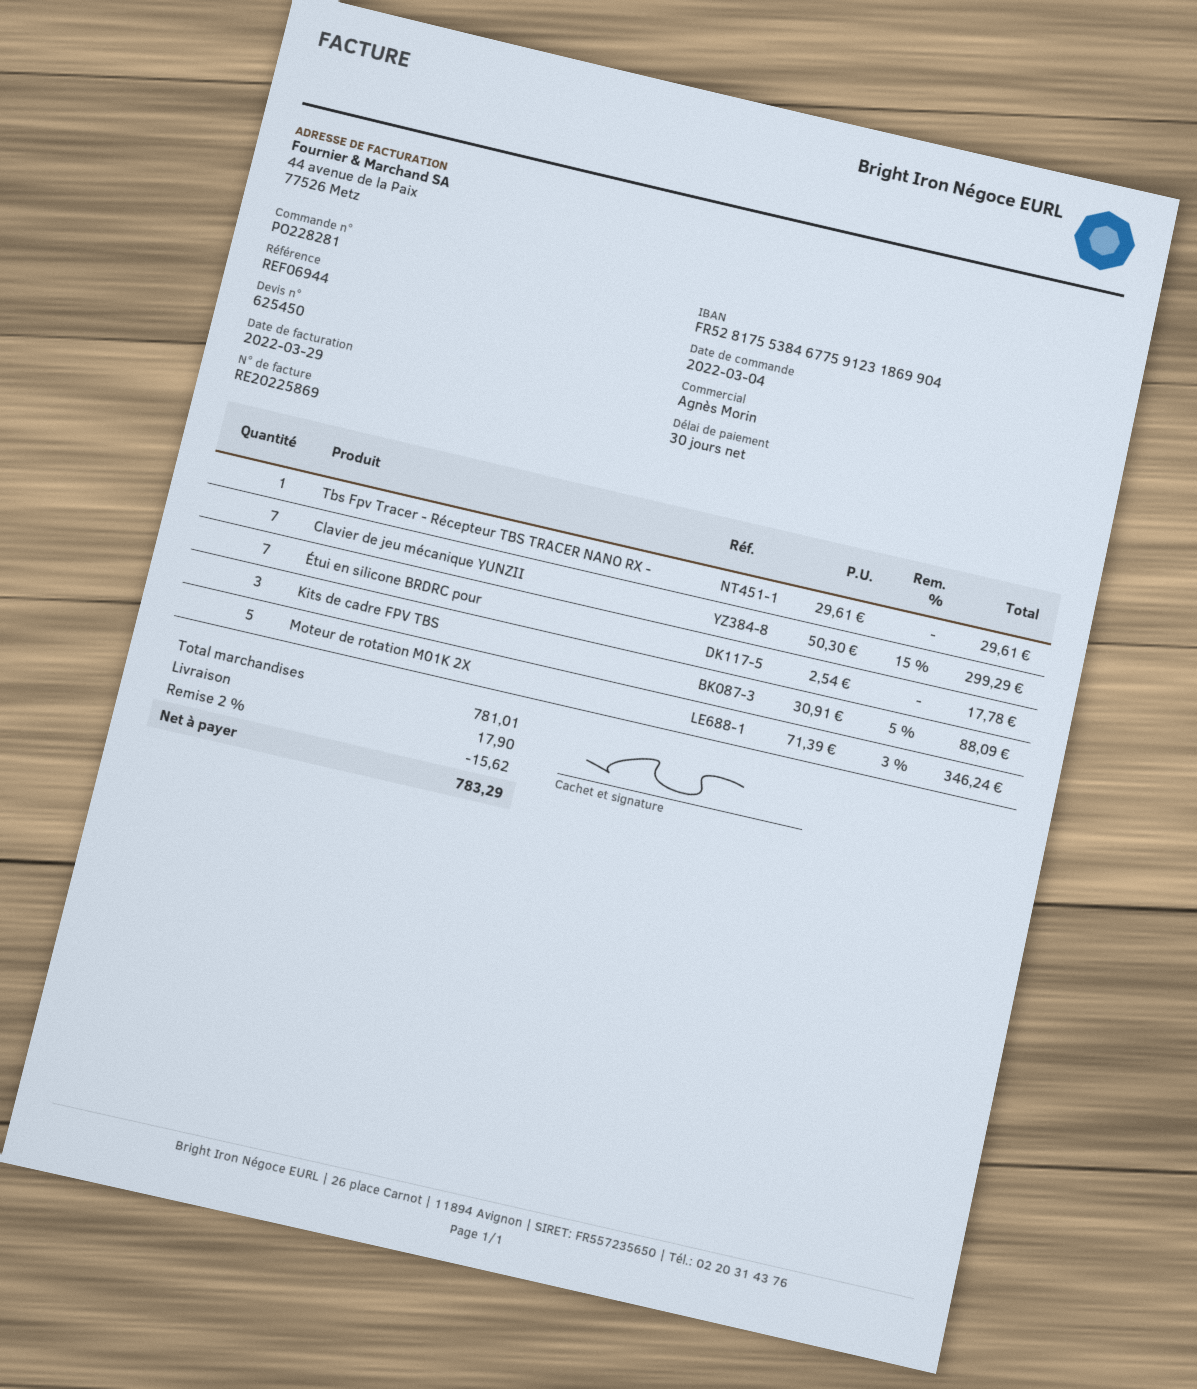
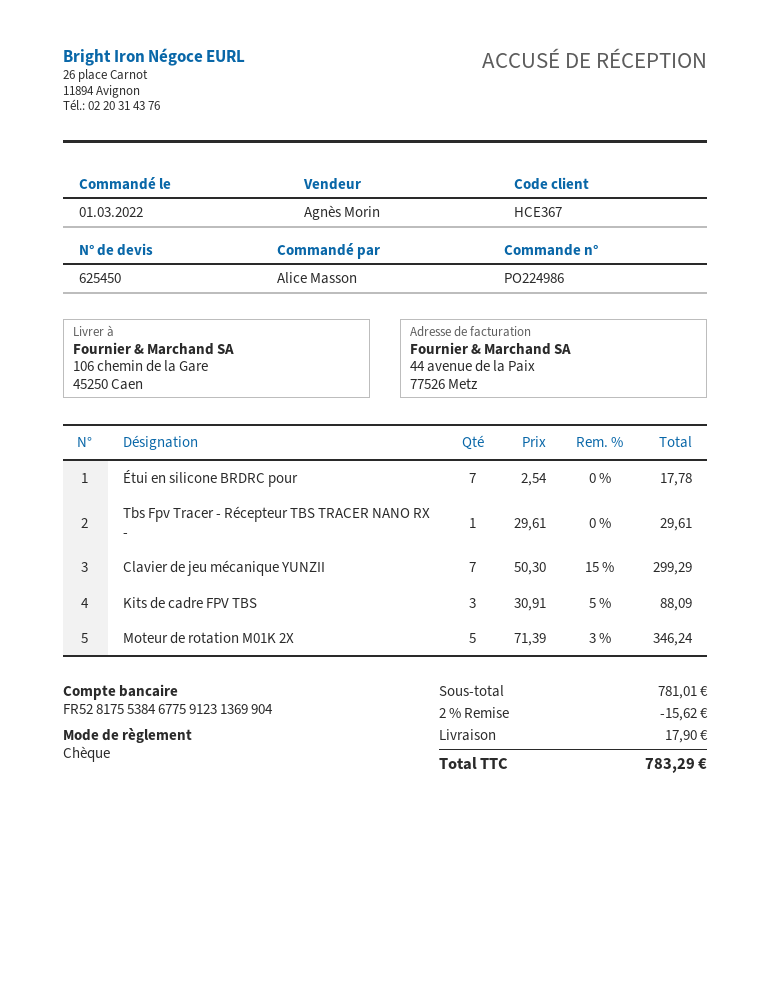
order number: PO228281 -> PO224986
order date: 2022-03-04 -> 2022-03-01
bank account: FR5281755384677591231869904 -> FR5281755384677591231369904

